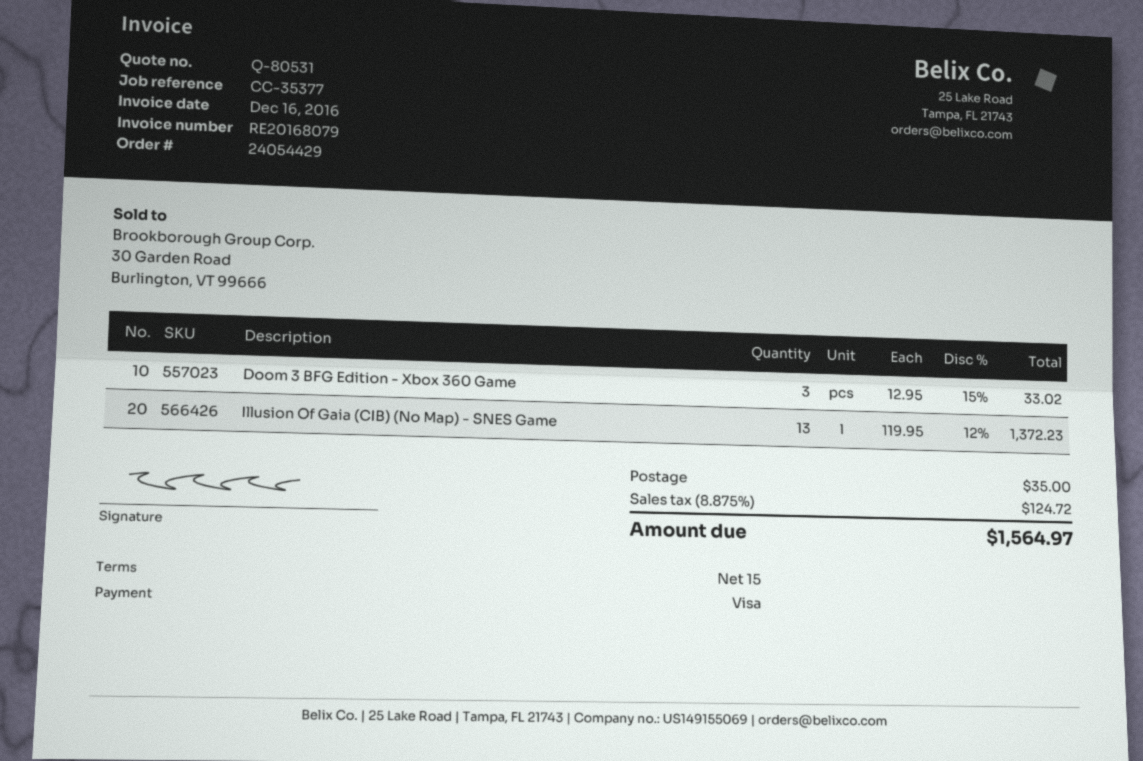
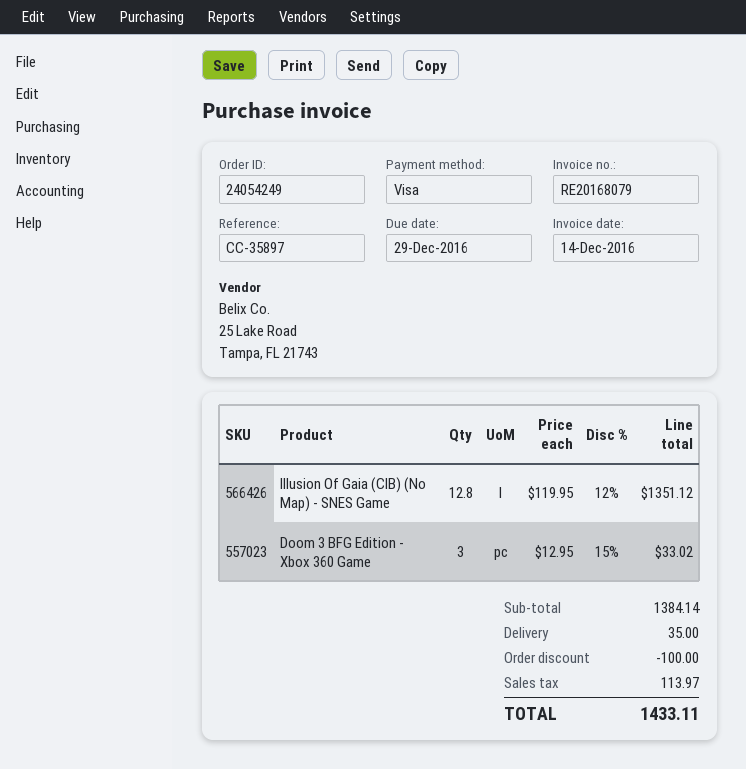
order number: 24054429 -> 24054249
invoice date: 2016-12-16 -> 2016-12-14
reference: CC-35377 -> CC-35897
Illusion Of Gaia (CIB) (No Map) - SNES Game: 13 x 119.95 - 12% = 1372.23 -> 12.8 x 119.95 - 12% = 1351.12
discount: none -> 100.00
tax: 124.72 -> 113.97
total: 1564.97 -> 1433.11

